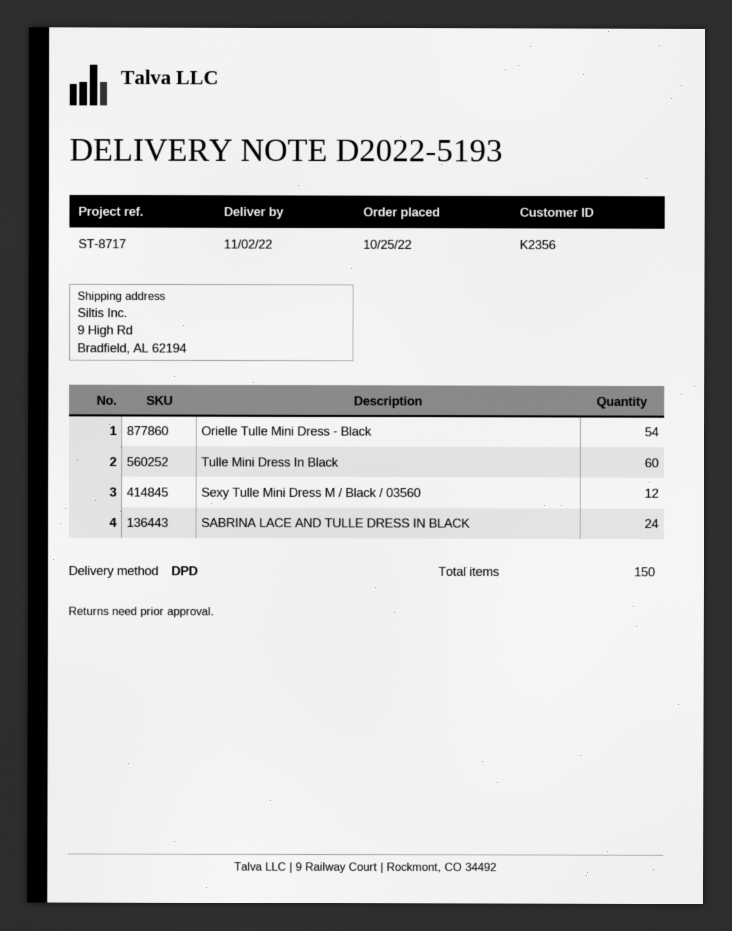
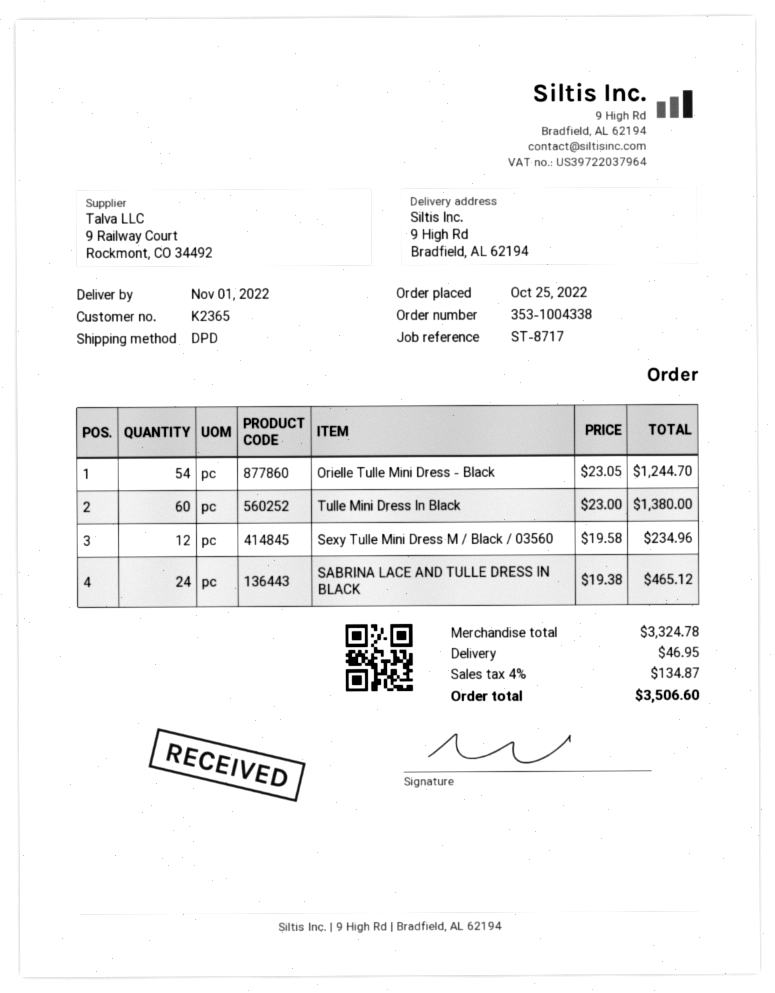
delivery date: 2022-11-02 -> 2022-11-01
customer number: K2356 -> K2365

